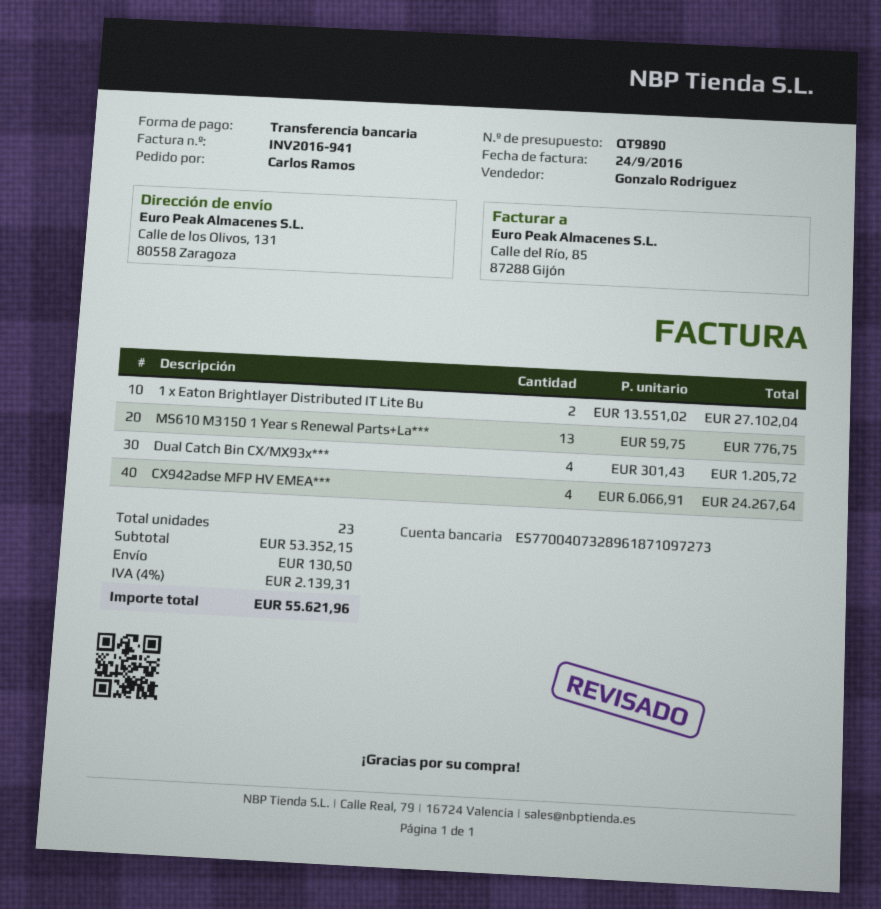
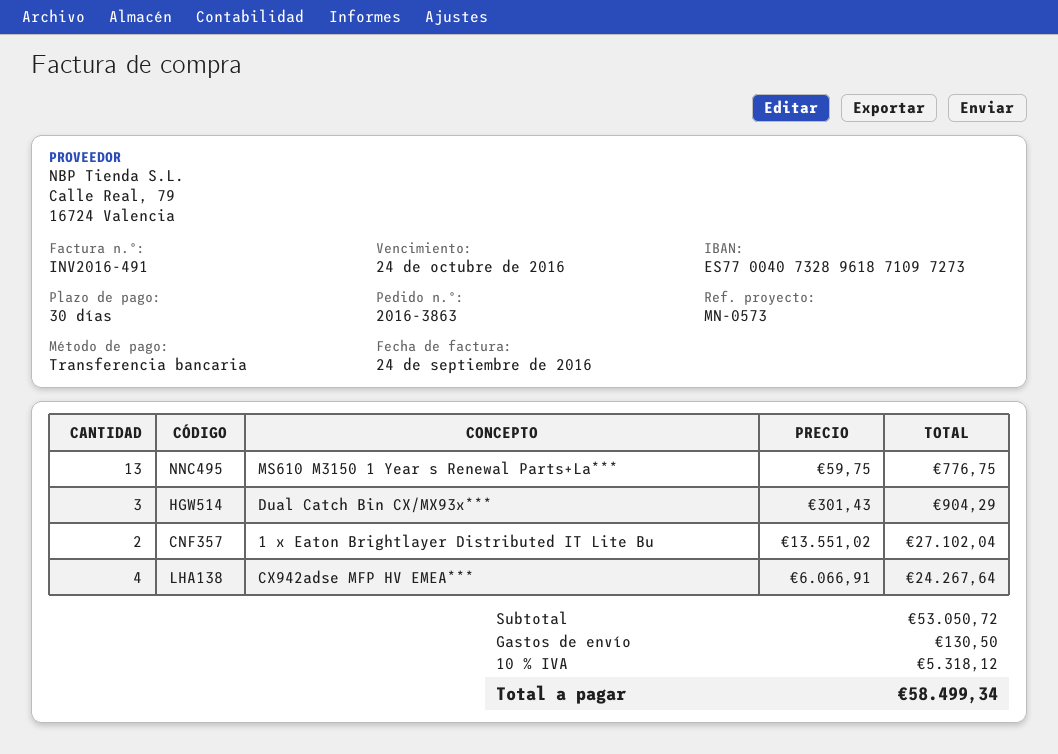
invoice number: INV2016-941 -> INV2016-491
Dual Catch Bin CX/MX93x***: 4 x 301.43 = 1205.72 -> 3 x 301.43 = 904.29
subtotal: 53352.15 -> 53050.72
tax: 4% = 2139.31 -> 10% = 5318.12
total: 55621.96 -> 58499.34

